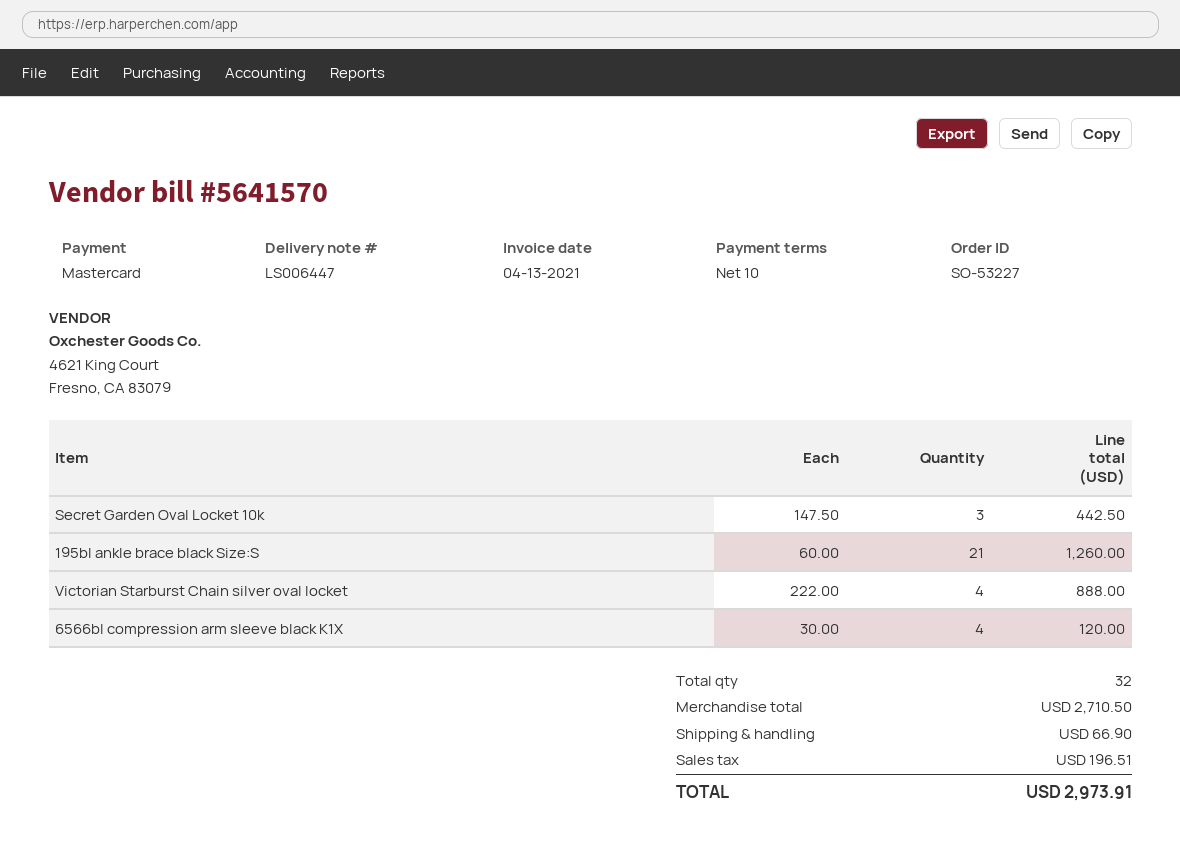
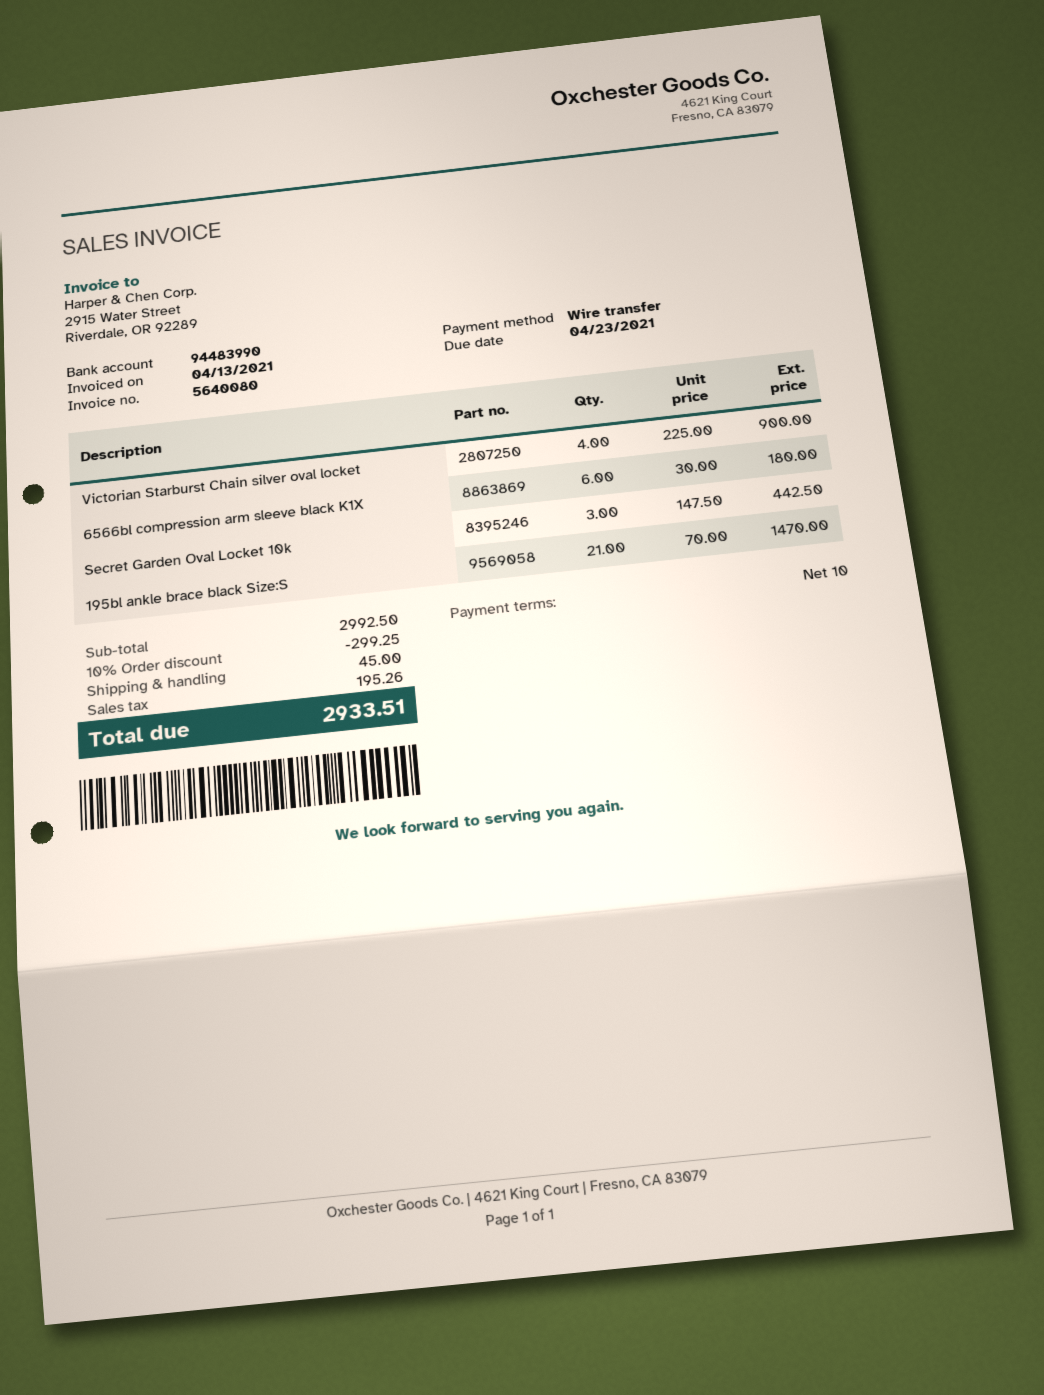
invoice number: 5641570 -> 5640080
payment method: Mastercard -> bank transfer
195bl ankle brace black Size:S: 21 x 60.00 = 1260.00 -> 21 x 70.00 = 1470.00
Victorian Starburst Chain silver oval locket: 4 x 222.00 = 888.00 -> 4 x 225.00 = 900.00
6566bl compression arm sleeve black K1X: 4 x 30.00 = 120.00 -> 6 x 30.00 = 180.00
subtotal: 2710.50 -> 2992.50
discount: none -> 10% = 299.25
shipping: 66.90 -> 45.00
tax: 196.51 -> 195.26
total: 2973.91 -> 2933.51

